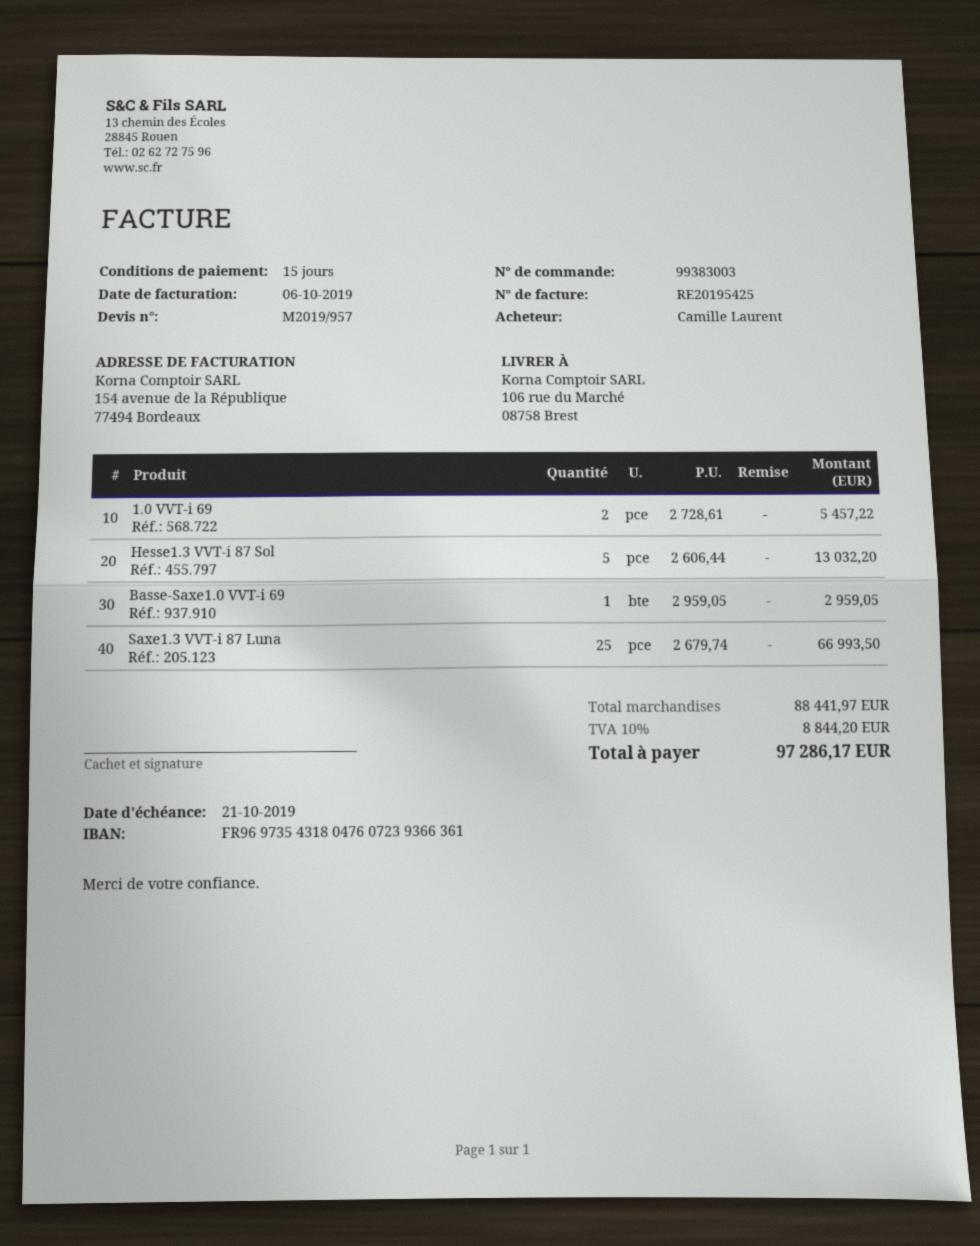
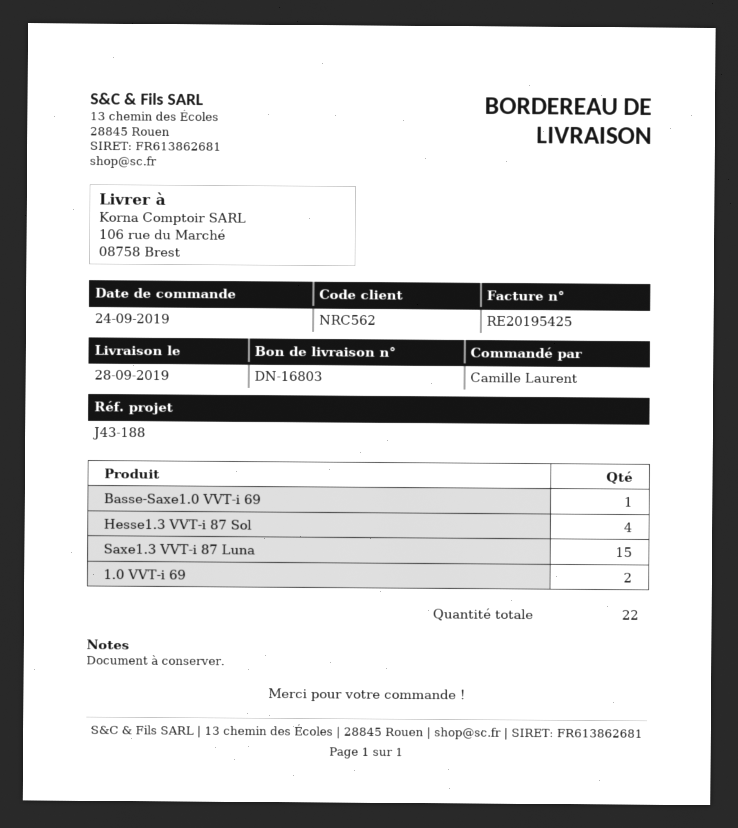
Hesse1.3 VVT-i 87 Sol: 5 -> 4
Saxe1.3 VVT-i 87 Luna: 25 -> 15

